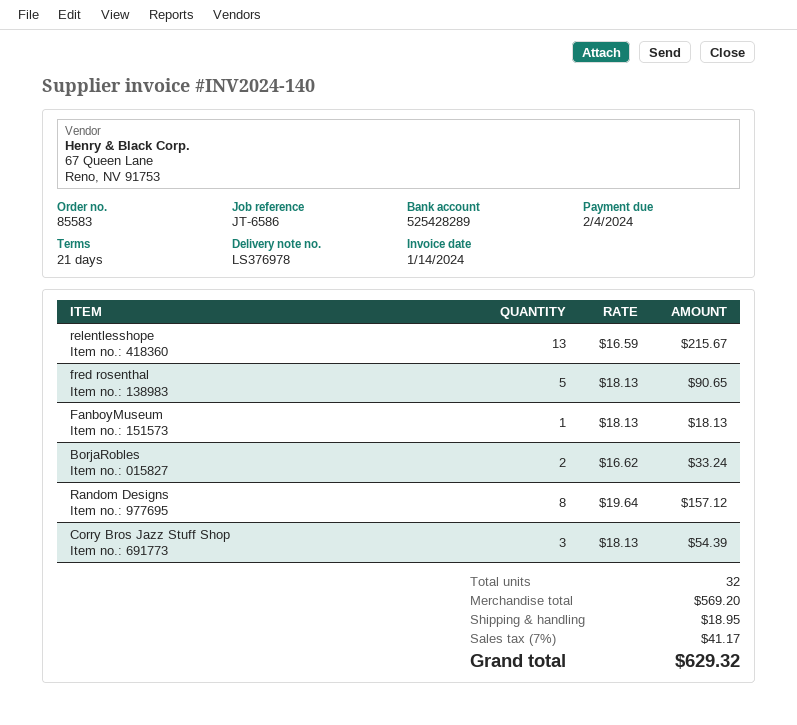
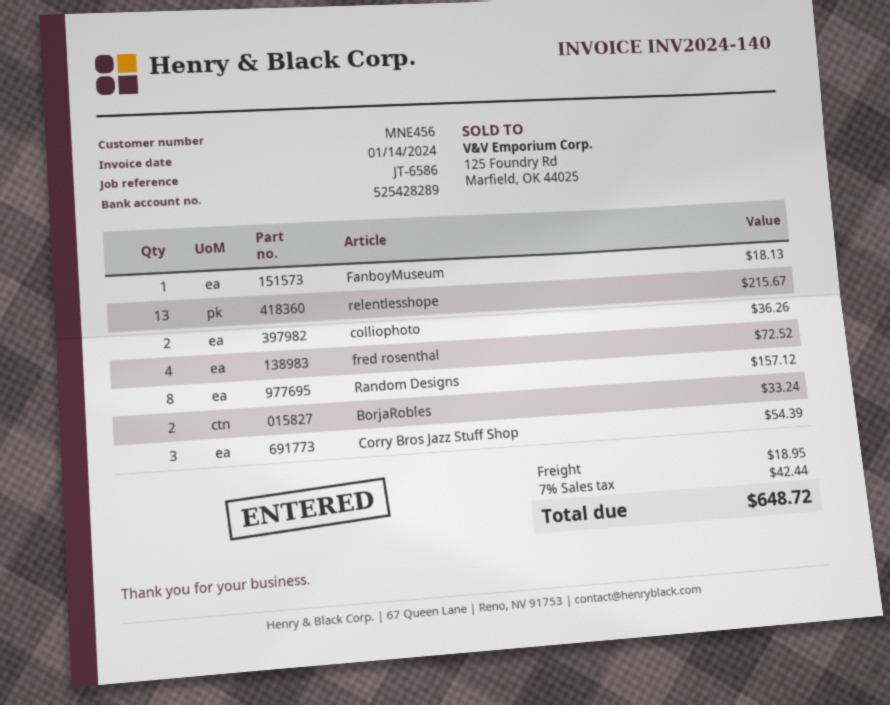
fred rosenthal: 5 for 90.65 -> 4 for 72.52
colliophoto: none -> 2 for 36.26
tax: 7% = 41.17 -> 7% = 42.44
total: 629.32 -> 648.72

